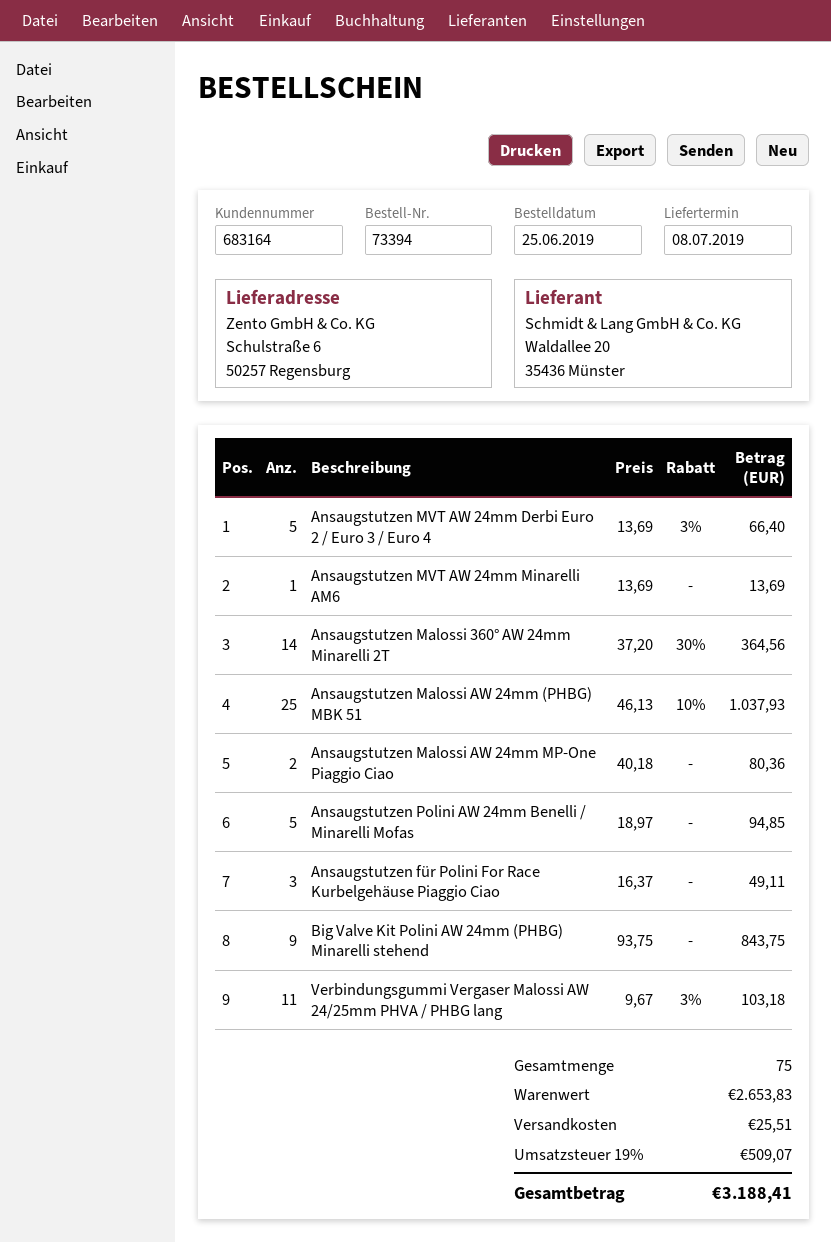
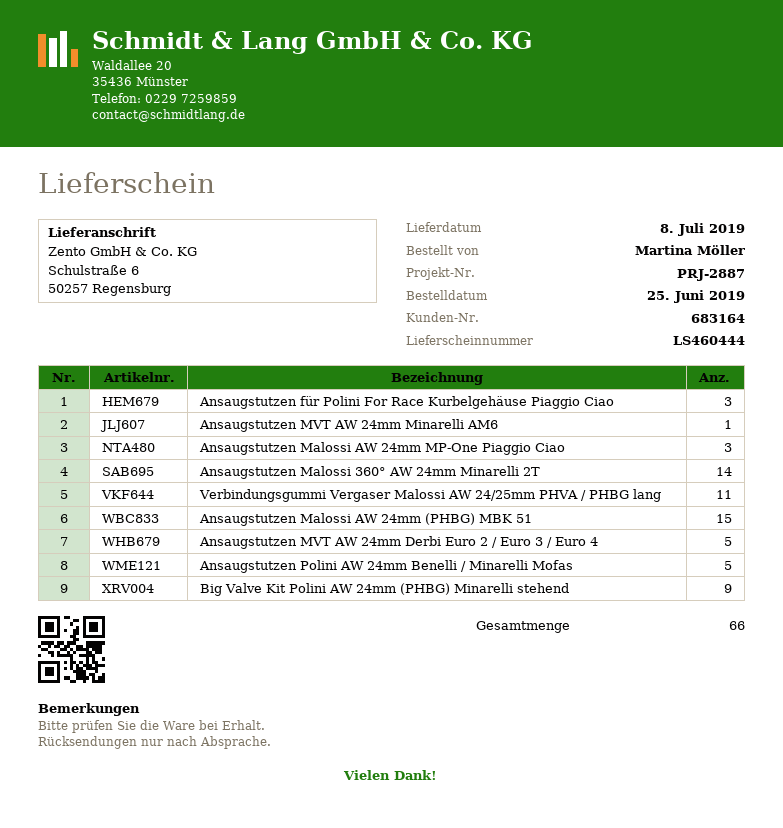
Ansaugstutzen Malossi AW 24mm (PHBG) MBK 51: 25 -> 15
Ansaugstutzen Malossi AW 24mm MP-One Piaggio Ciao: 2 -> 3
total quantity: 75 -> 66

